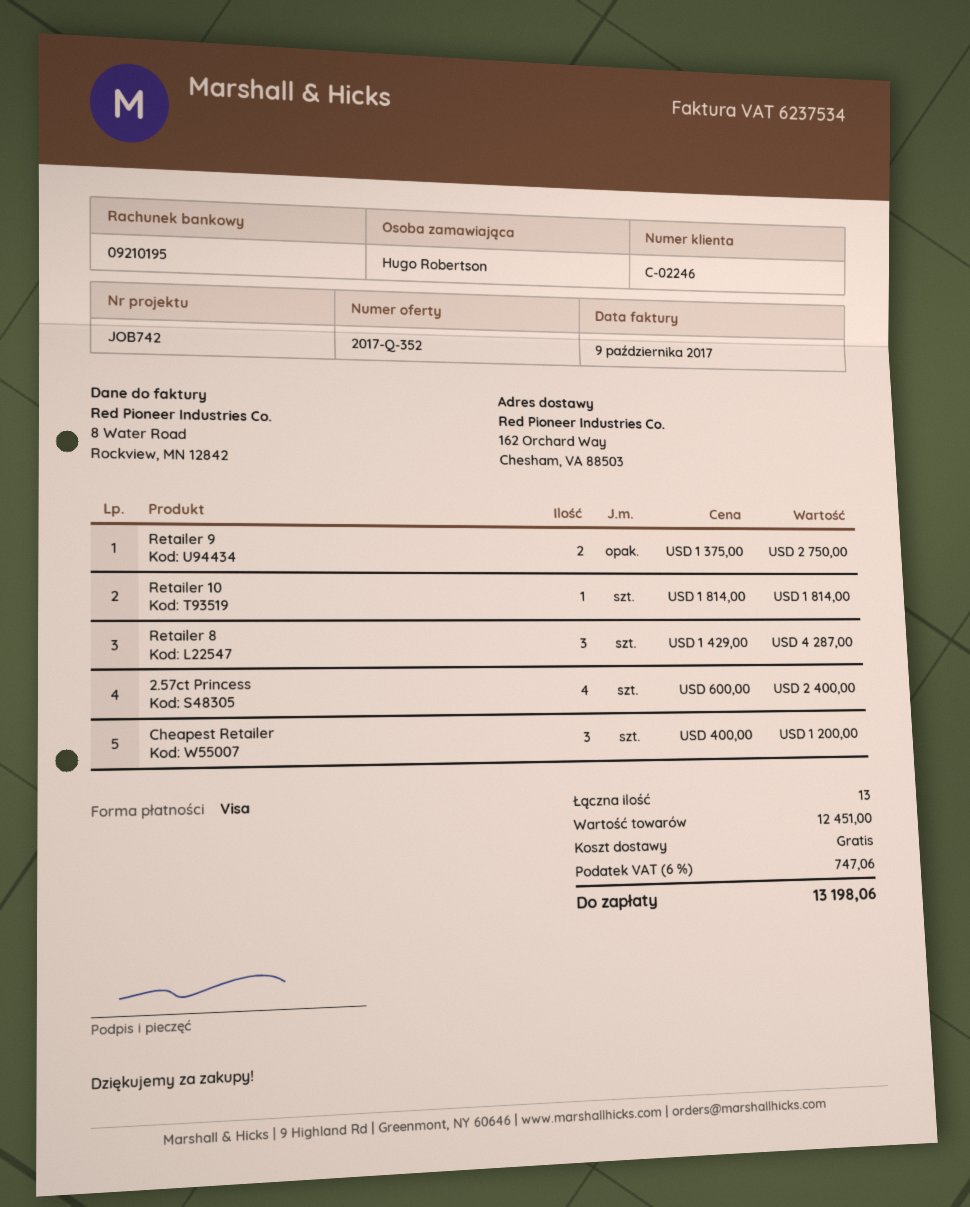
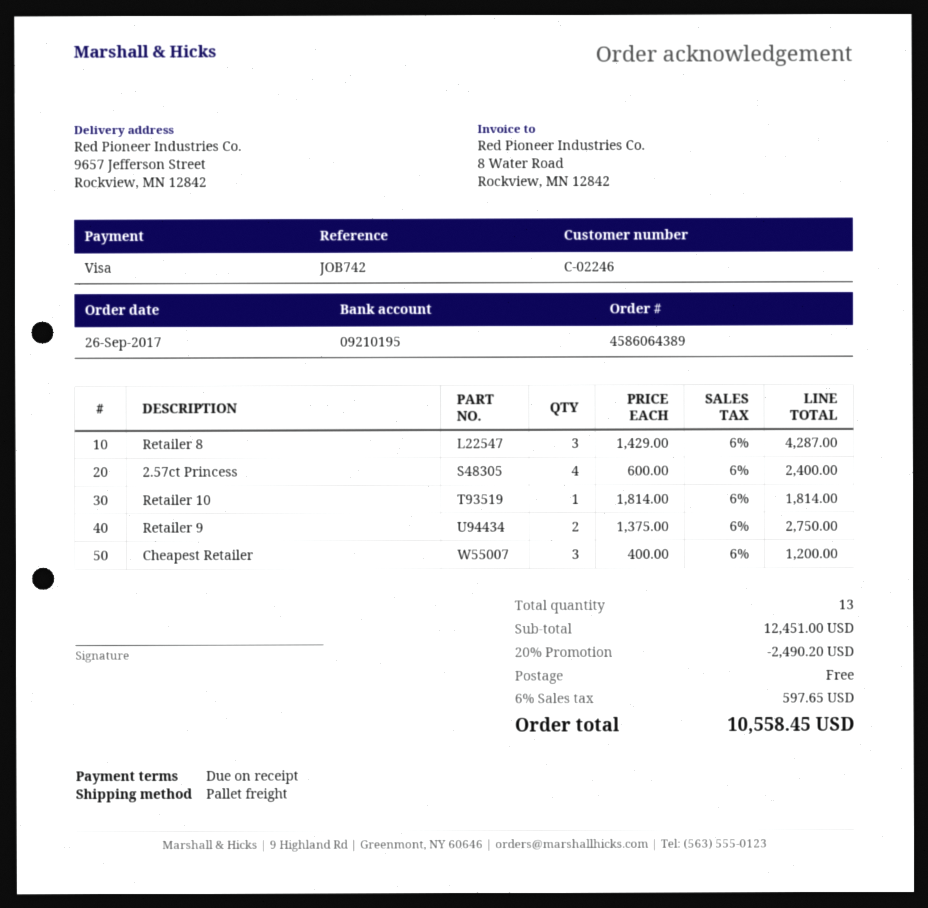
ship to: 162 Orchard Way, Chesham, VA 88503 -> 9657 Jefferson Street, Rockview, MN 12842
discount: none -> 20% = 2490.20
tax: 6% = 747.06 -> 6% = 597.65
total: 13198.06 -> 10558.45

